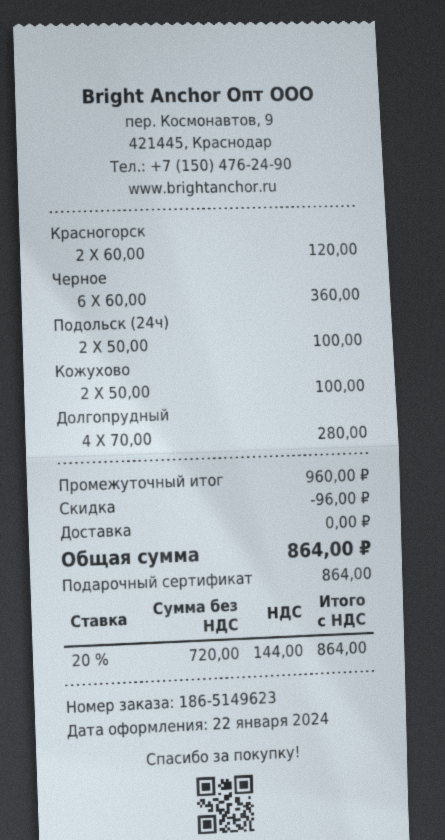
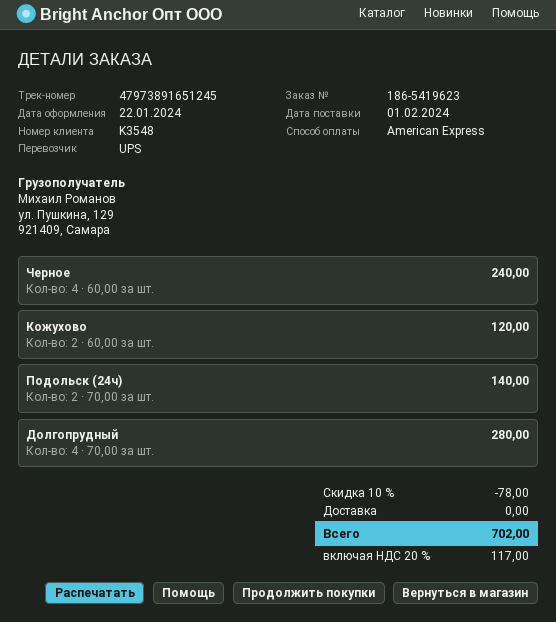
order number: 186-5149623 -> 186-5419623
payment method: gift card -> American Express
Красногорск: 2 x 60.00 = 120.00 -> none
Черное: 6 x 60.00 = 360.00 -> 4 x 60.00 = 240.00
Подольск (24ч): 2 x 50.00 = 100.00 -> 2 x 70.00 = 140.00
Кожухово: 2 x 50.00 = 100.00 -> 2 x 60.00 = 120.00
discount: 96.00 -> 78.00
tax: 20% = 144.00 -> 20% = 117.00
total: 864.00 -> 702.00

